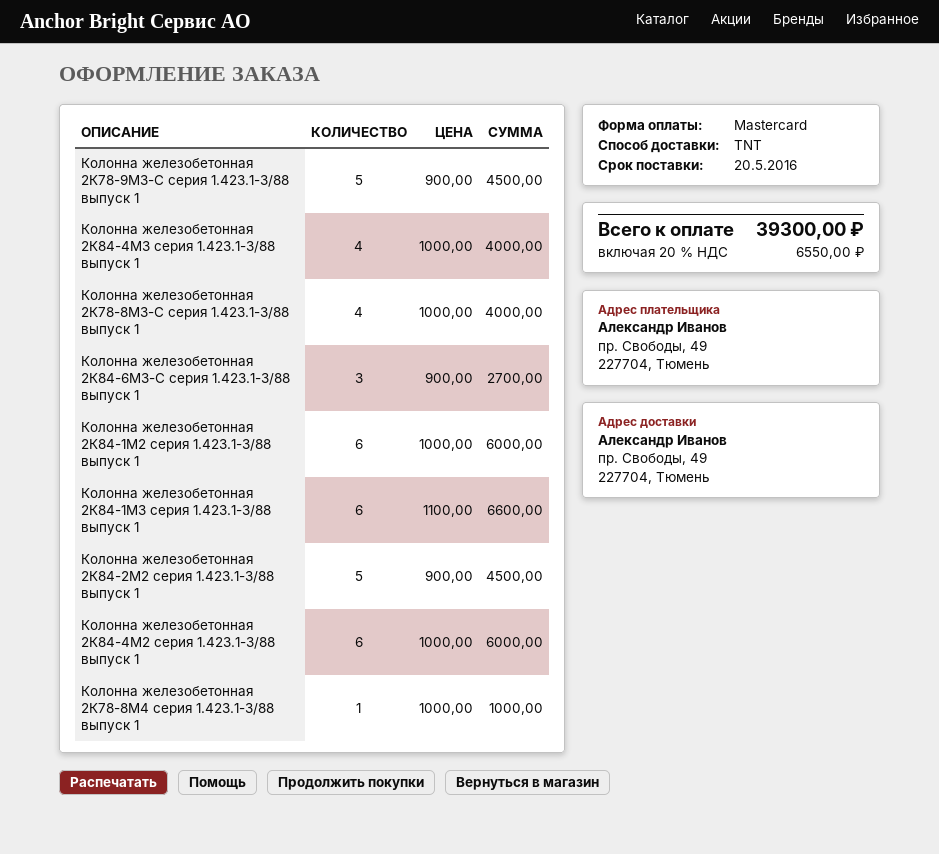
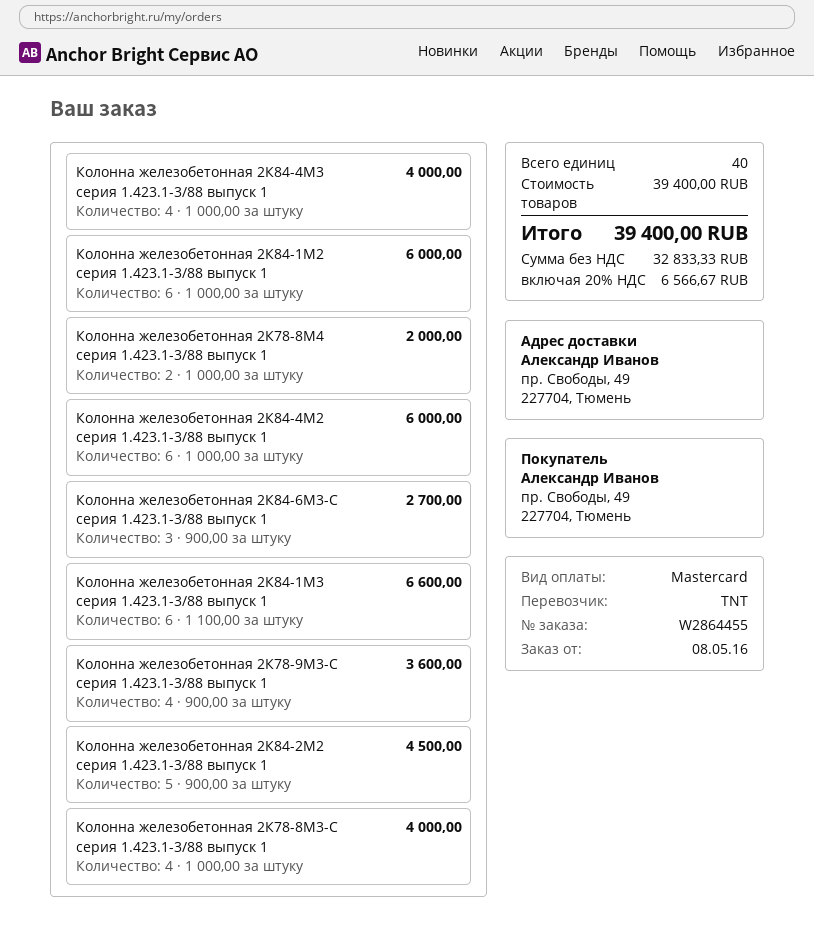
Колонна железобетонная 2К78-9М3-С серия 1.423.1-3/88 выпуск 1: 5 x 900.00 = 4500.00 -> 4 x 900.00 = 3600.00
Колонна железобетонная 2К78-8М4 серия 1.423.1-3/88 выпуск 1: 1 x 1000.00 = 1000.00 -> 2 x 1000.00 = 2000.00
tax: 20% = 6550.00 -> 20% = 6566.67
total: 39300.00 -> 39400.00

